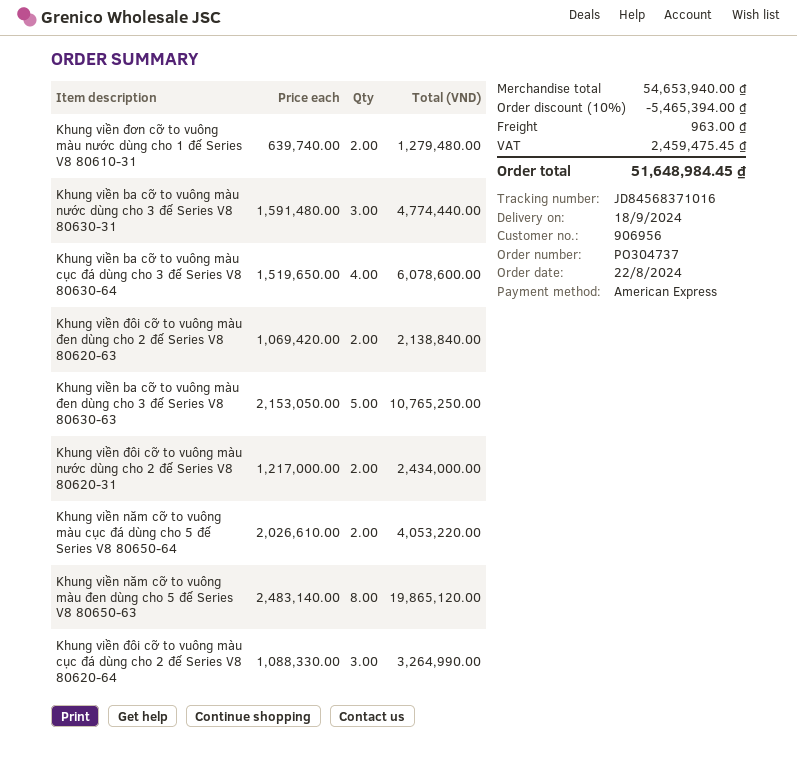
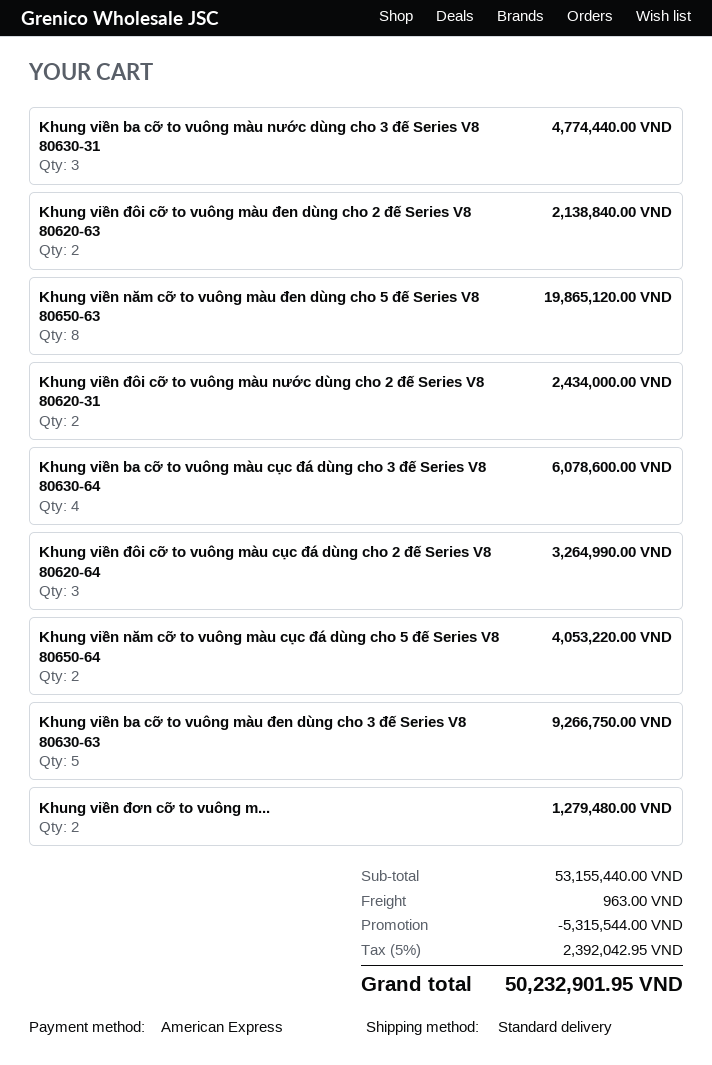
Khung viền ba cỡ to vuông màu đen dùng cho 3 đế Series V8 80630-63: 5 for 10765250.00 -> 5 for 9266750.00
subtotal: 54653940.00 -> 53155440.00
discount: 5465394.00 -> 5315544.00
tax: 2459475.45 -> 2392042.95
total: 51648984.45 -> 50232901.95

